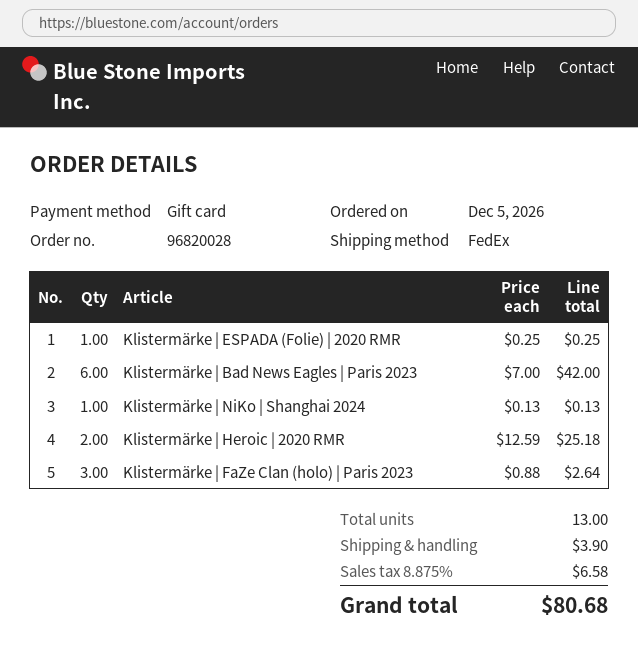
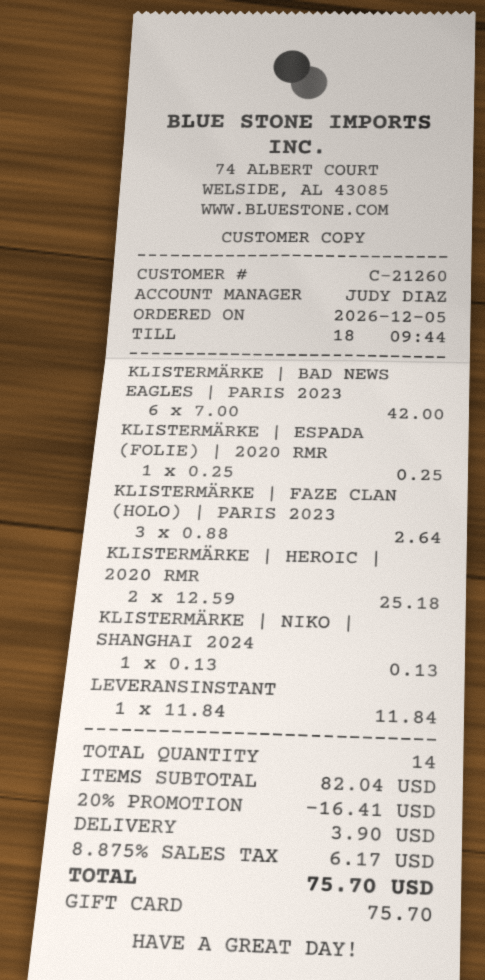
LEVERANSINSTANT: none -> 1 x 11.84 = 11.84
total quantity: 13 -> 14
discount: none -> 20% = 16.41
tax: 8.875% = 6.58 -> 8.875% = 6.17
total: 80.68 -> 75.70

